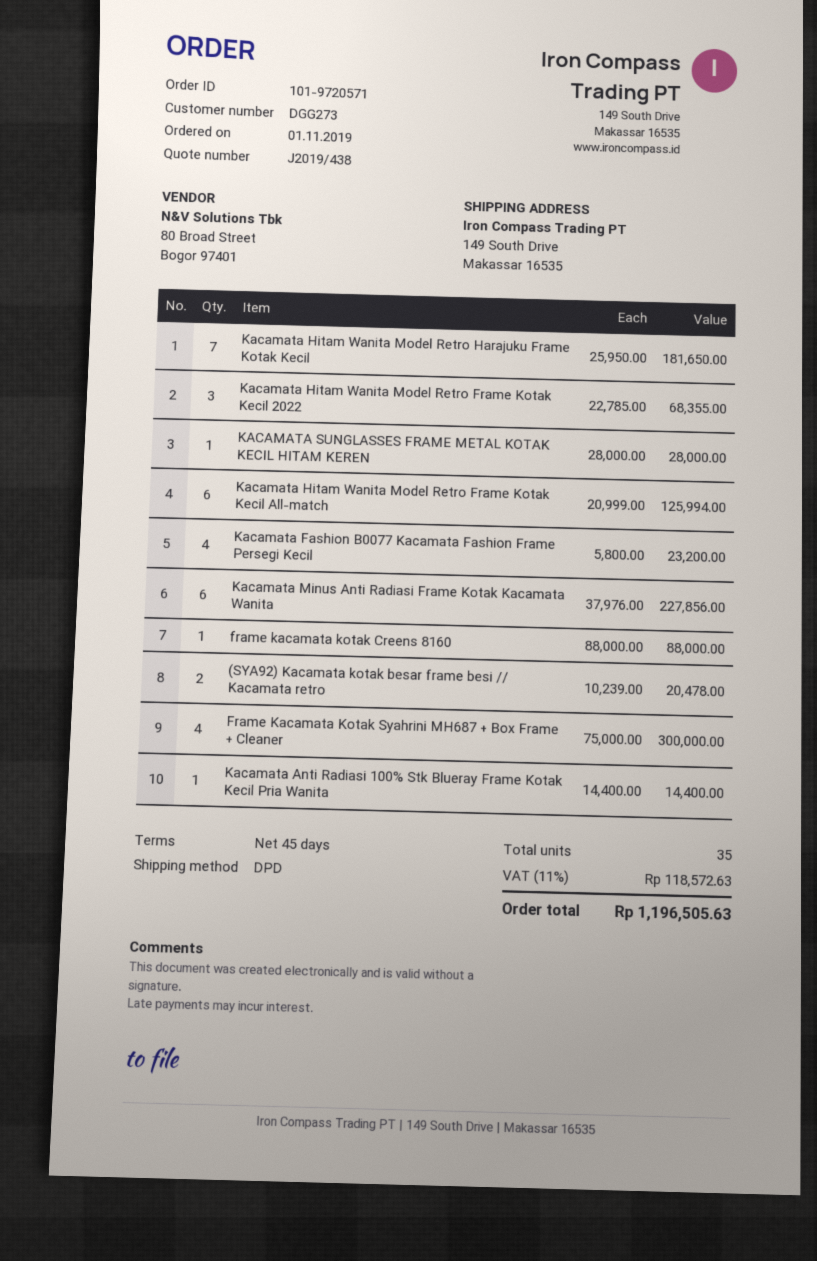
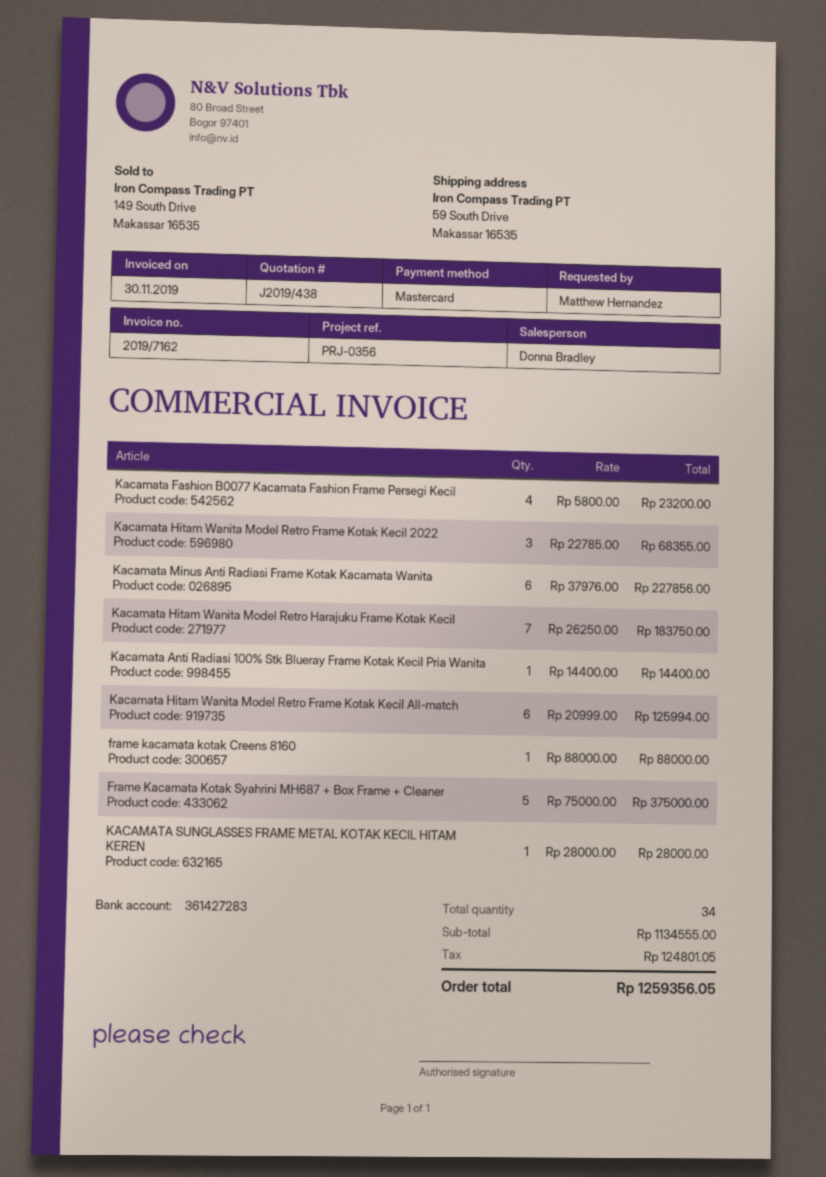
ship to: 149 South Drive, Makassar 16535 -> 59 South Drive, Makassar 16535
Kacamata Hitam Wanita Model Retro Harajuku Frame Kotak Kecil: 7 x 25950.00 = 181650.00 -> 7 x 26250.00 = 183750.00
(SYA92) Kacamata kotak besar frame besi // Kacamata retro: 2 x 10239.00 = 20478.00 -> none
Frame Kacamata Kotak Syahrini MH687 + Box Frame + Cleaner: 4 x 75000.00 = 300000.00 -> 5 x 75000.00 = 375000.00
total quantity: 35 -> 34
tax: 118572.63 -> 124801.05
total: 1196505.63 -> 1259356.05

